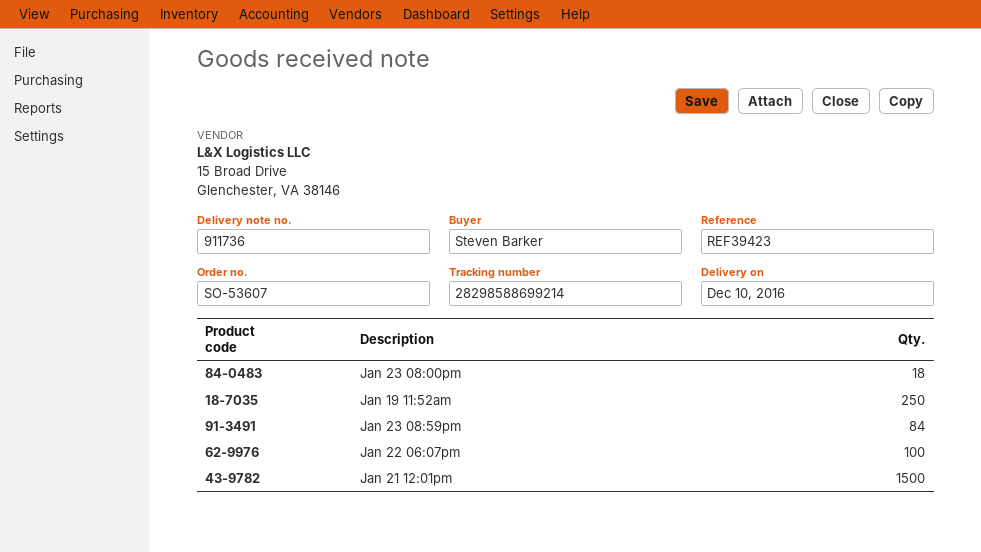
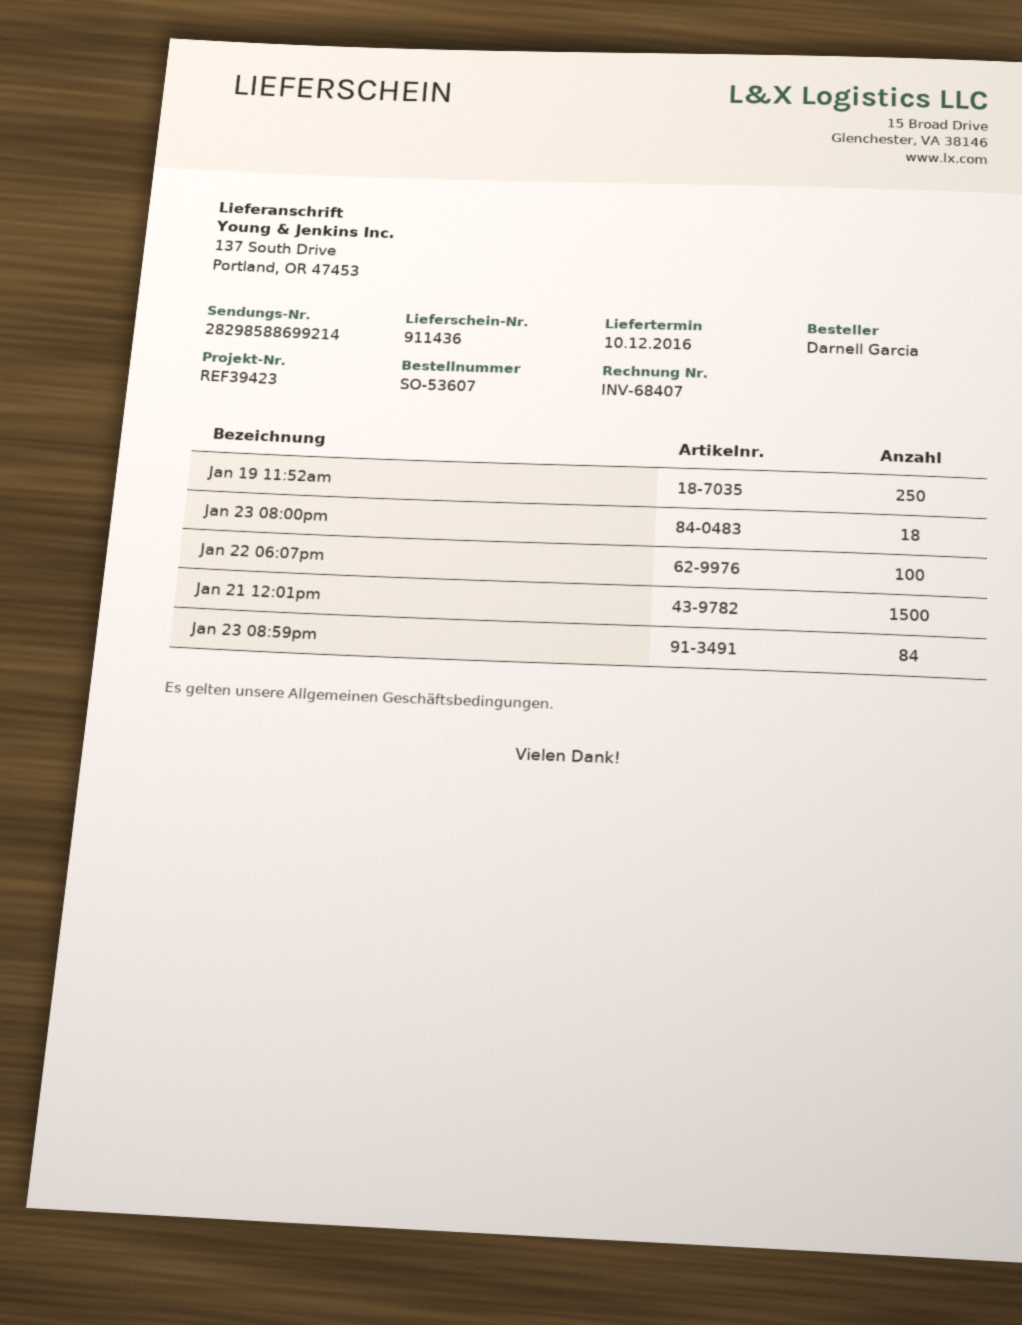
delivery note number: 911736 -> 911436
ordered by: Steven Barker -> Darnell Garcia

